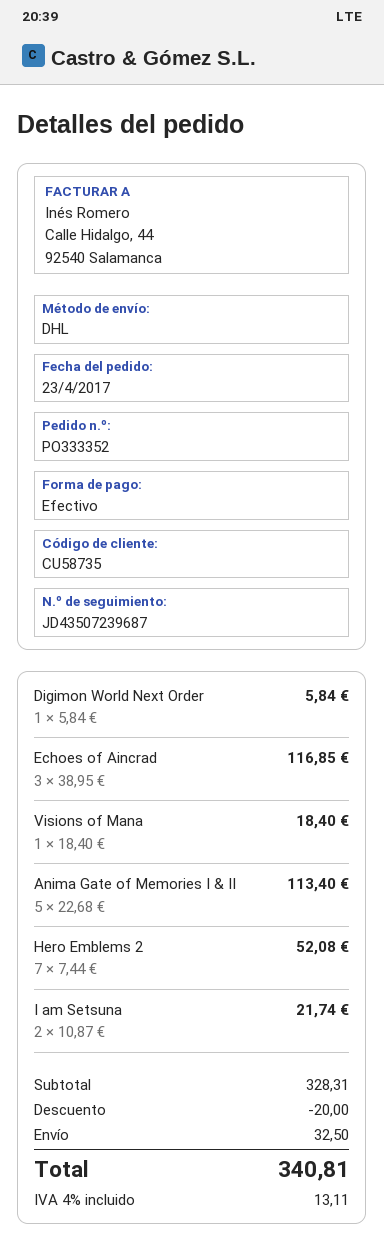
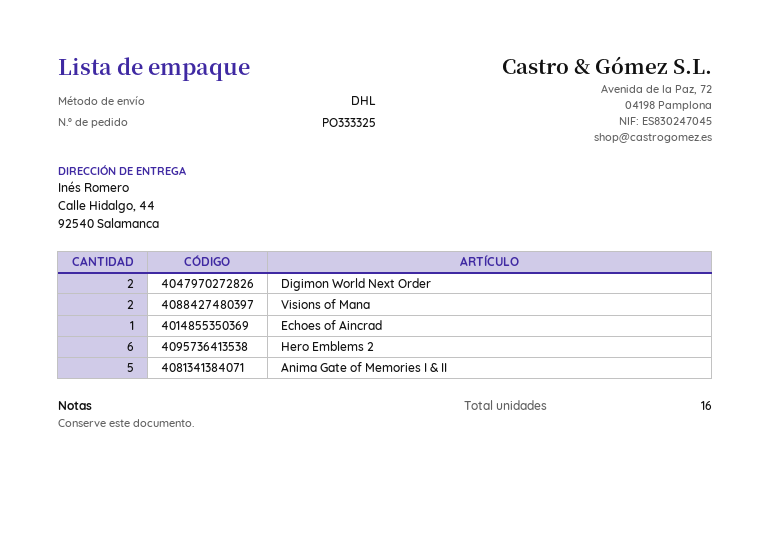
order number: PO333352 -> PO333325
Digimon World Next Order: 1 -> 2
Echoes of Aincrad: 3 -> 1
Visions of Mana: 1 -> 2
Hero Emblems 2: 7 -> 6
I am Setsuna: 2 -> none

